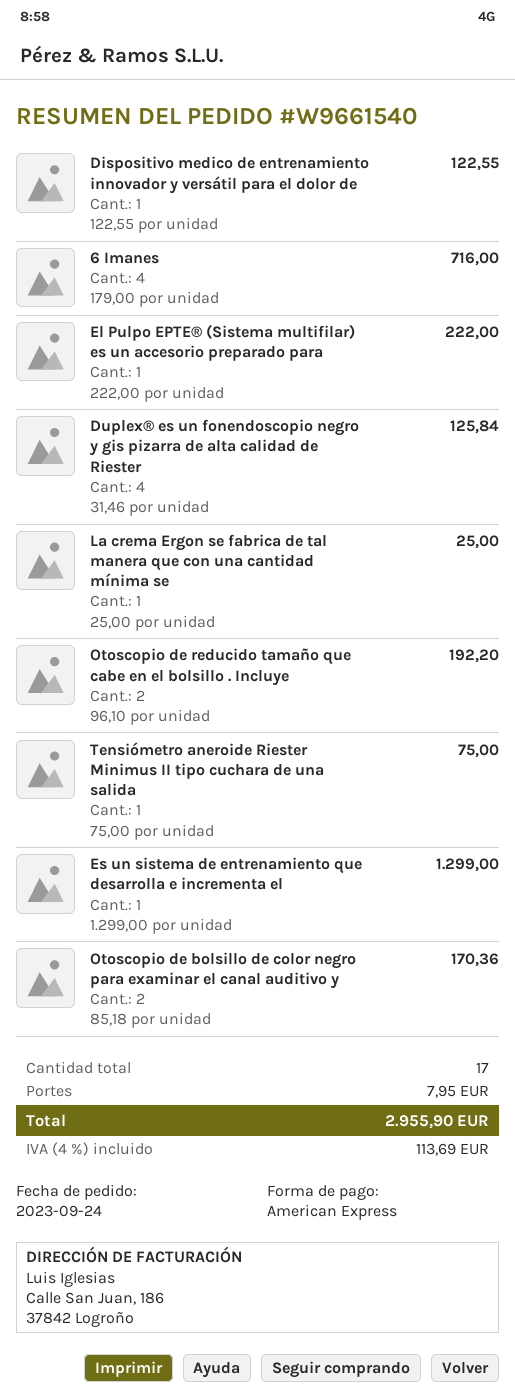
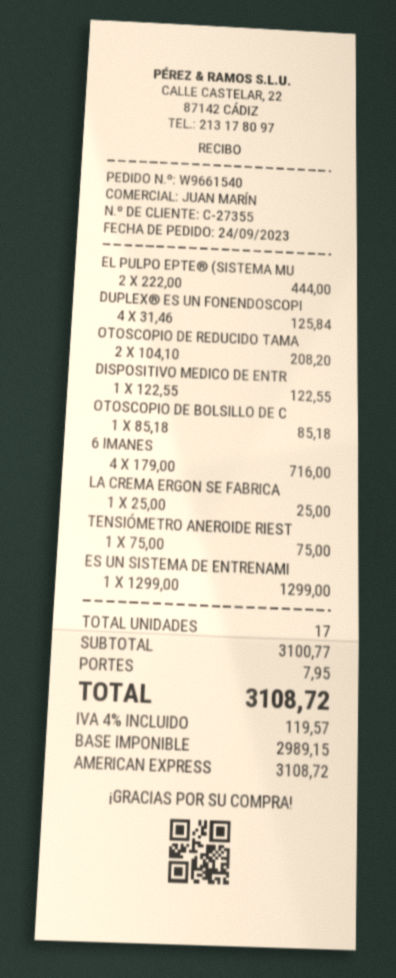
El Pulpo EPTE® (Sistema multifilar) es un accesorio preparado para: 1 x 222.00 = 222.00 -> 2 x 222.00 = 444.00
Otoscopio de reducido tamaño que cabe en el bolsillo . Incluye: 2 x 96.10 = 192.20 -> 2 x 104.10 = 208.20
Otoscopio de bolsillo de color negro para examinar el canal auditivo y: 2 x 85.18 = 170.36 -> 1 x 85.18 = 85.18
tax: 4% = 113.69 -> 4% = 119.57
total: 2955.90 -> 3108.72

